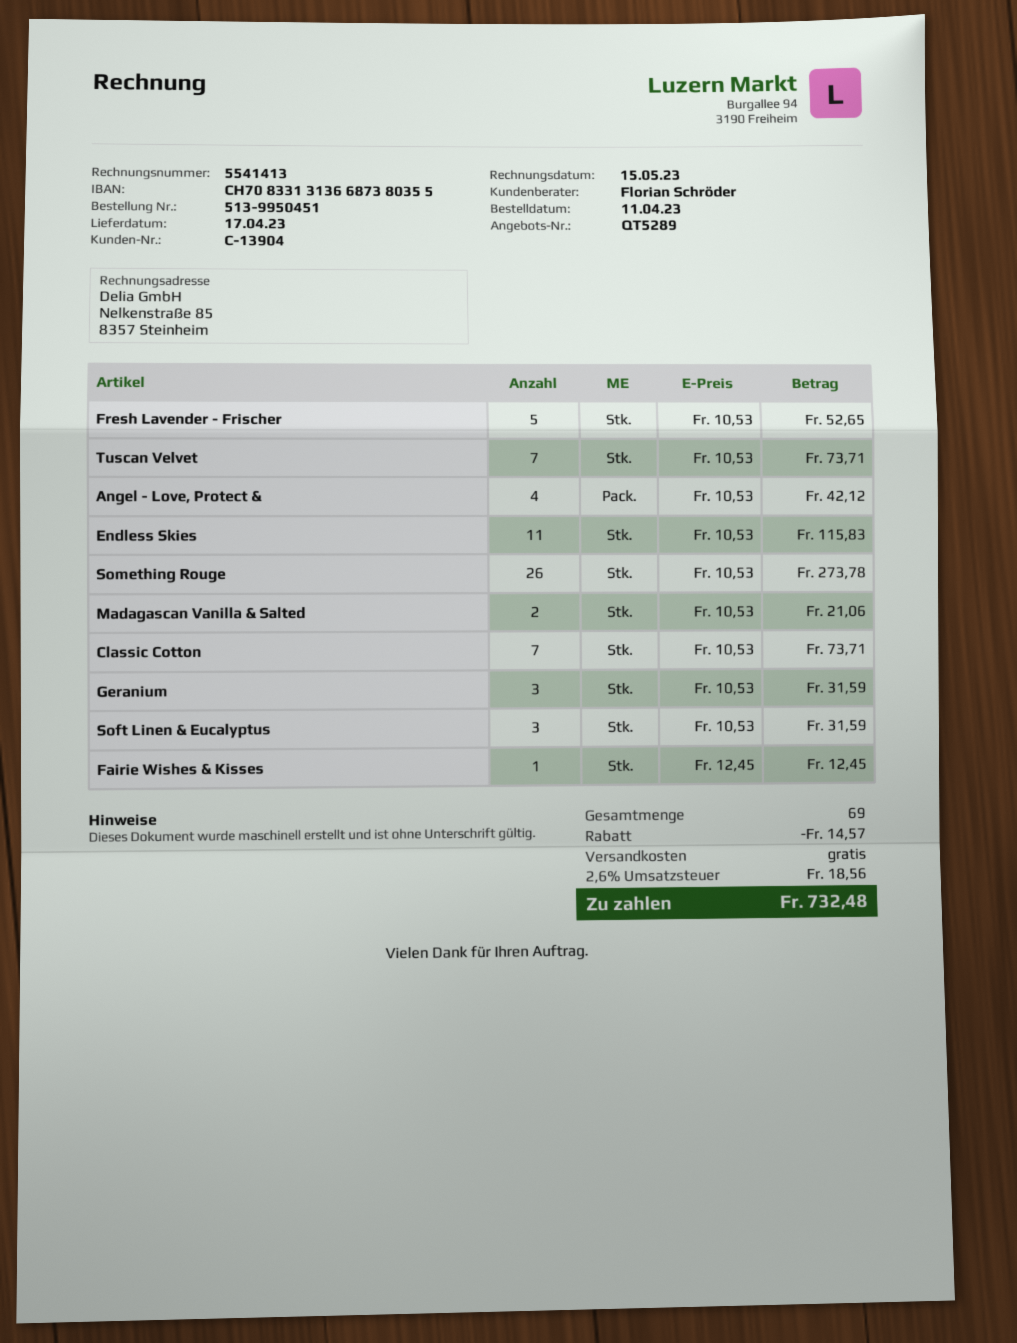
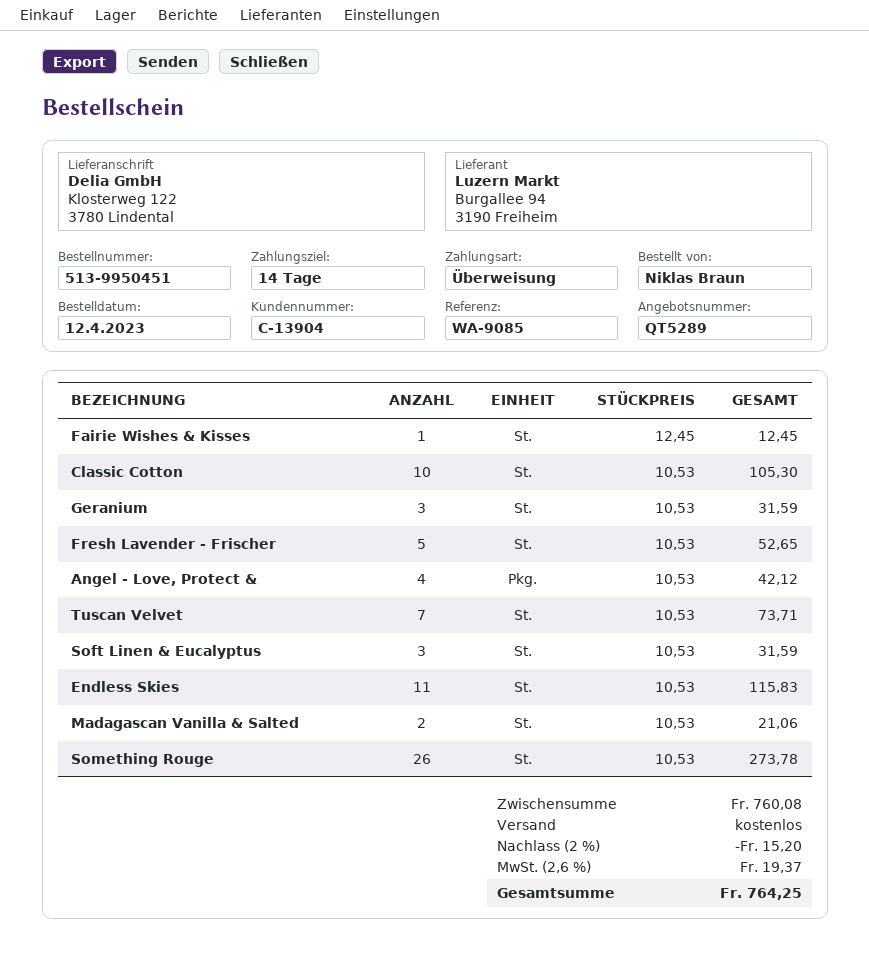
order date: 2023-04-11 -> 2023-04-12
Classic Cotton: 7 x 10.53 = 73.71 -> 10 x 10.53 = 105.30
discount: 14.57 -> 15.20
tax: 2.6% = 18.56 -> 2.6% = 19.37
total: 732.48 -> 764.25

